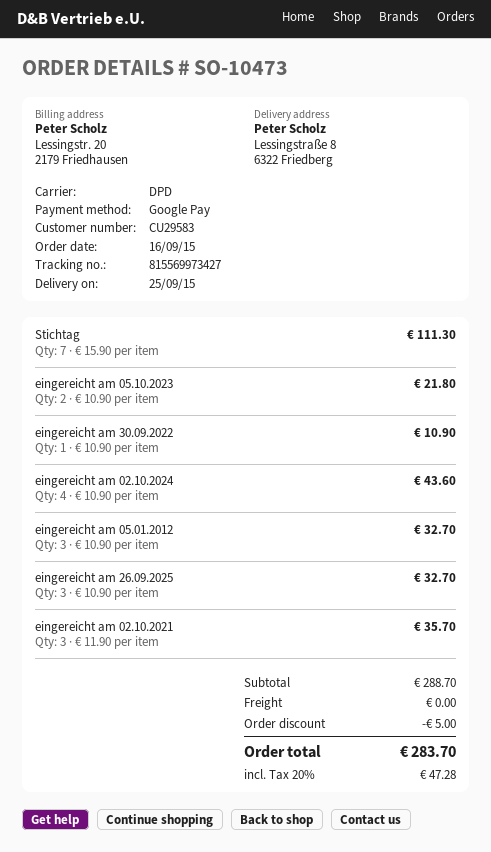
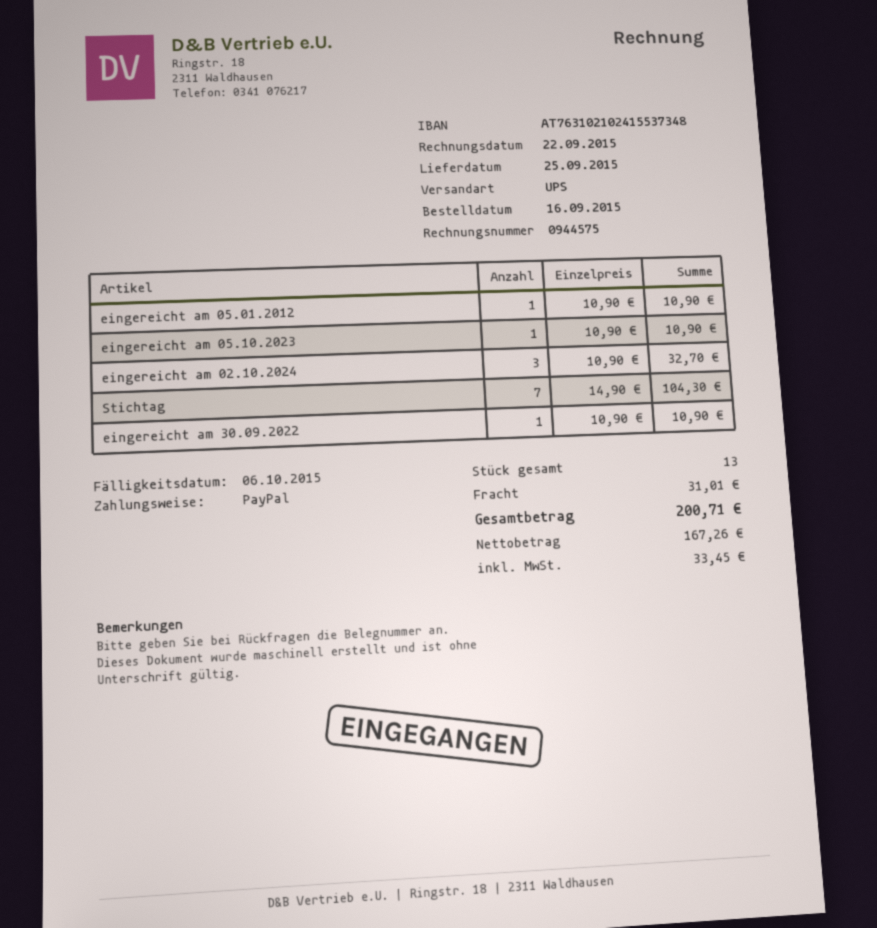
payment method: Google Pay -> PayPal
shipping method: DPD -> UPS
Stichtag: 7 x 15.90 = 111.30 -> 7 x 14.90 = 104.30
eingereicht am 05.10.2023: 2 x 10.90 = 21.80 -> 1 x 10.90 = 10.90
eingereicht am 02.10.2024: 4 x 10.90 = 43.60 -> 3 x 10.90 = 32.70
eingereicht am 05.01.2012: 3 x 10.90 = 32.70 -> 1 x 10.90 = 10.90
eingereicht am 26.09.2025: 3 x 10.90 = 32.70 -> none
eingereicht am 02.10.2021: 3 x 11.90 = 35.70 -> none
discount: 5.00 -> none
shipping: 0.00 -> 31.01
tax: 47.28 -> 33.45
total: 283.70 -> 200.71

